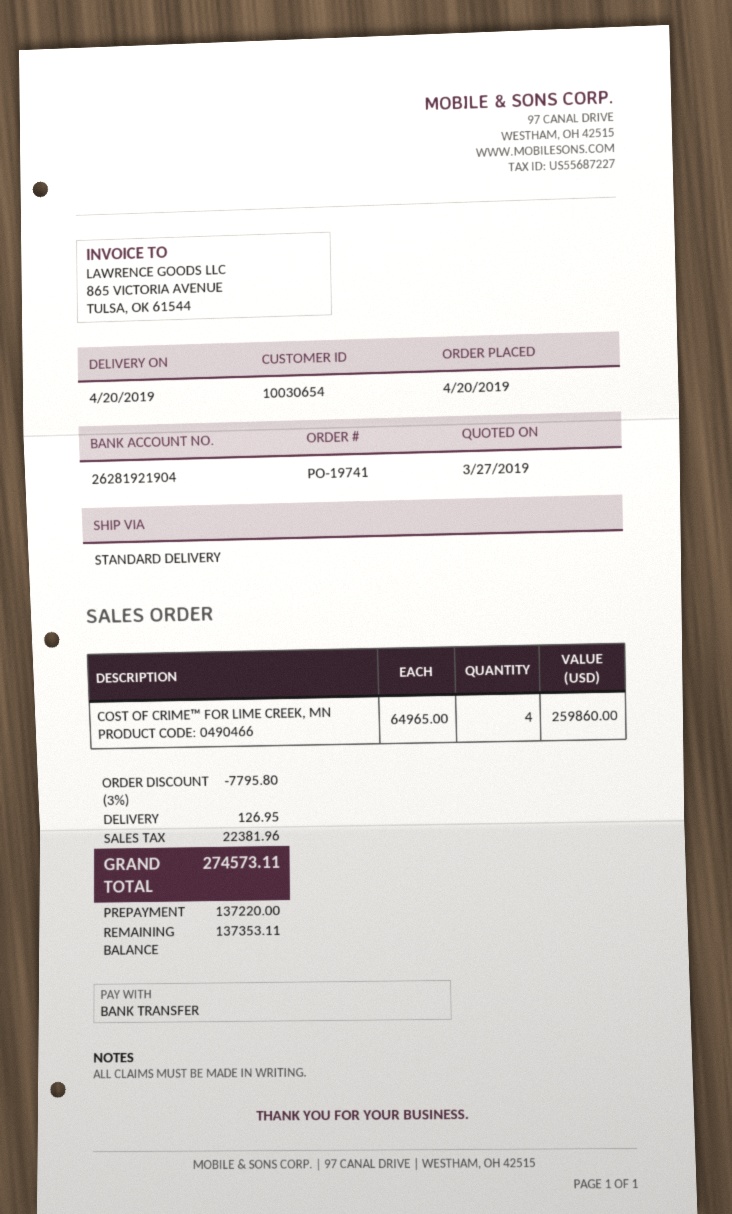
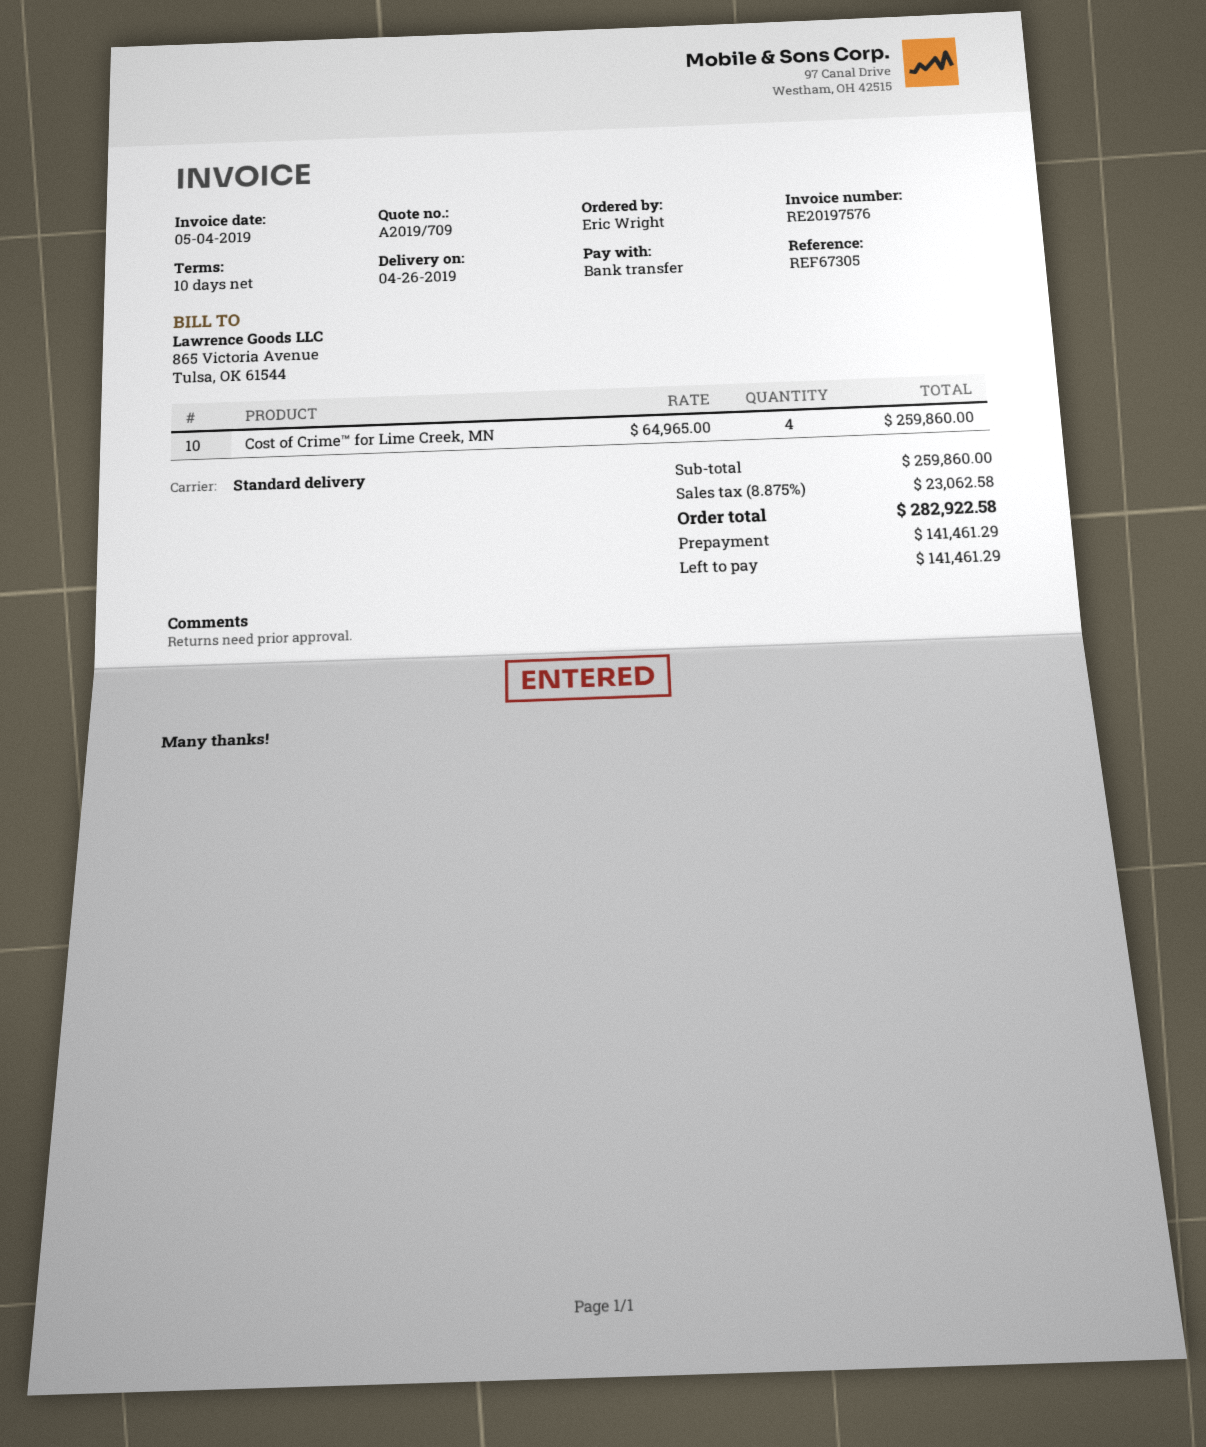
delivery date: 2019-04-20 -> 2019-04-26
discount: 3% = 7795.80 -> none
shipping: 126.95 -> none
tax: 22381.96 -> 23062.58
total: 274573.11 -> 282922.58
deposit: 137220.00 -> 141461.29
balance: 137353.11 -> 141461.29

